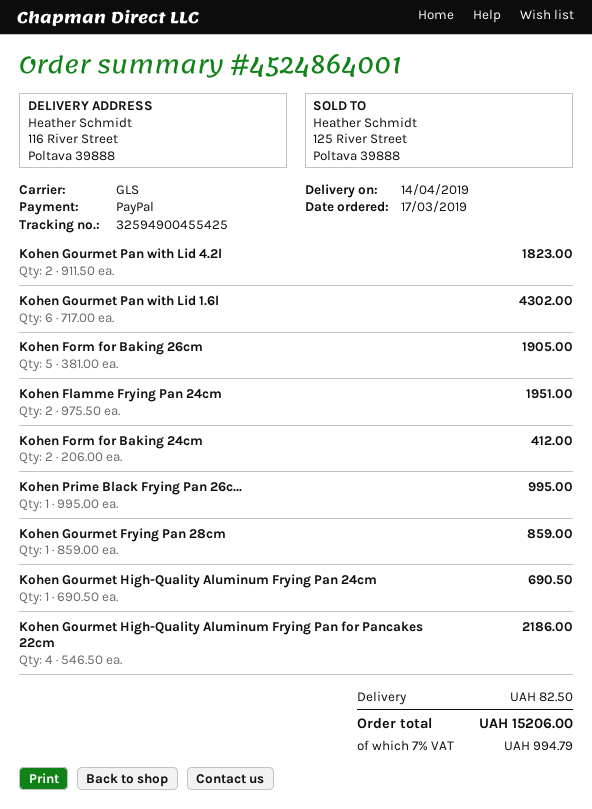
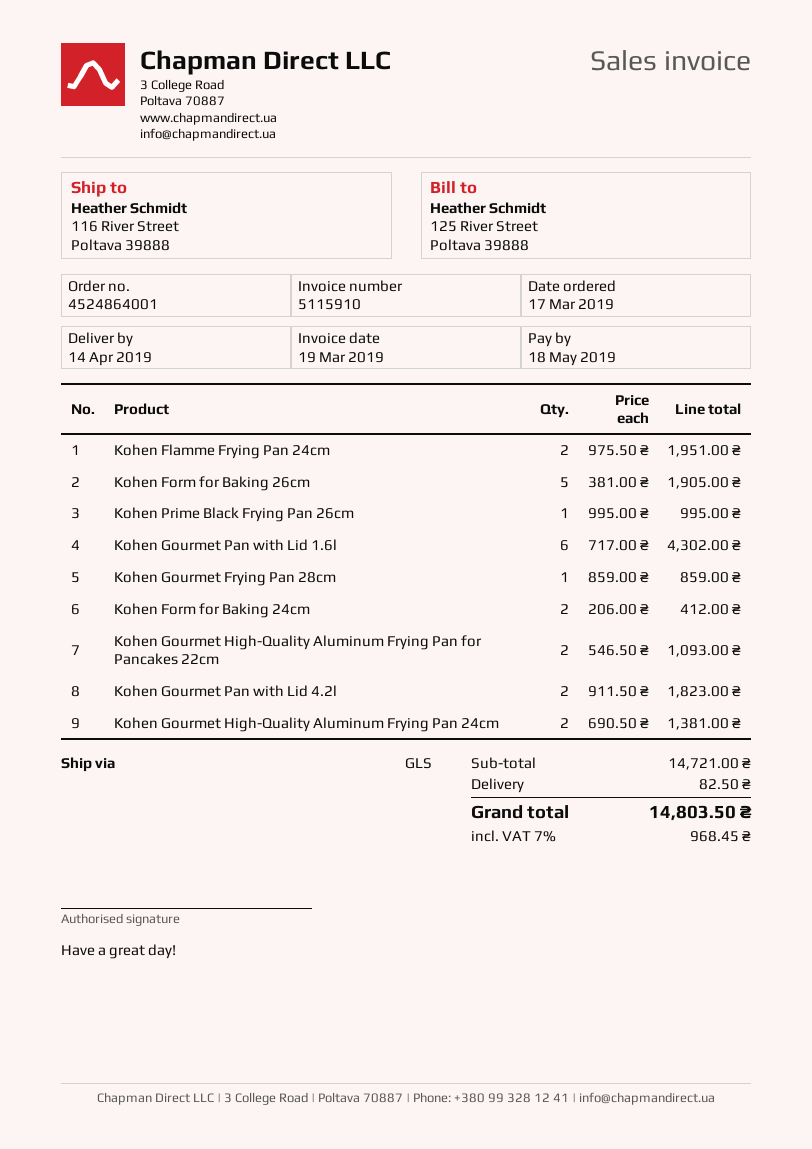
Kohen Gourmet High-Quality Aluminum Frying Pan 24cm: 1 x 690.50 = 690.50 -> 2 x 690.50 = 1381.00
Kohen Gourmet High-Quality Aluminum Frying Pan for Pancakes 22cm: 4 x 546.50 = 2186.00 -> 2 x 546.50 = 1093.00
tax: 7% = 994.79 -> 7% = 968.45
total: 15206.00 -> 14803.50

